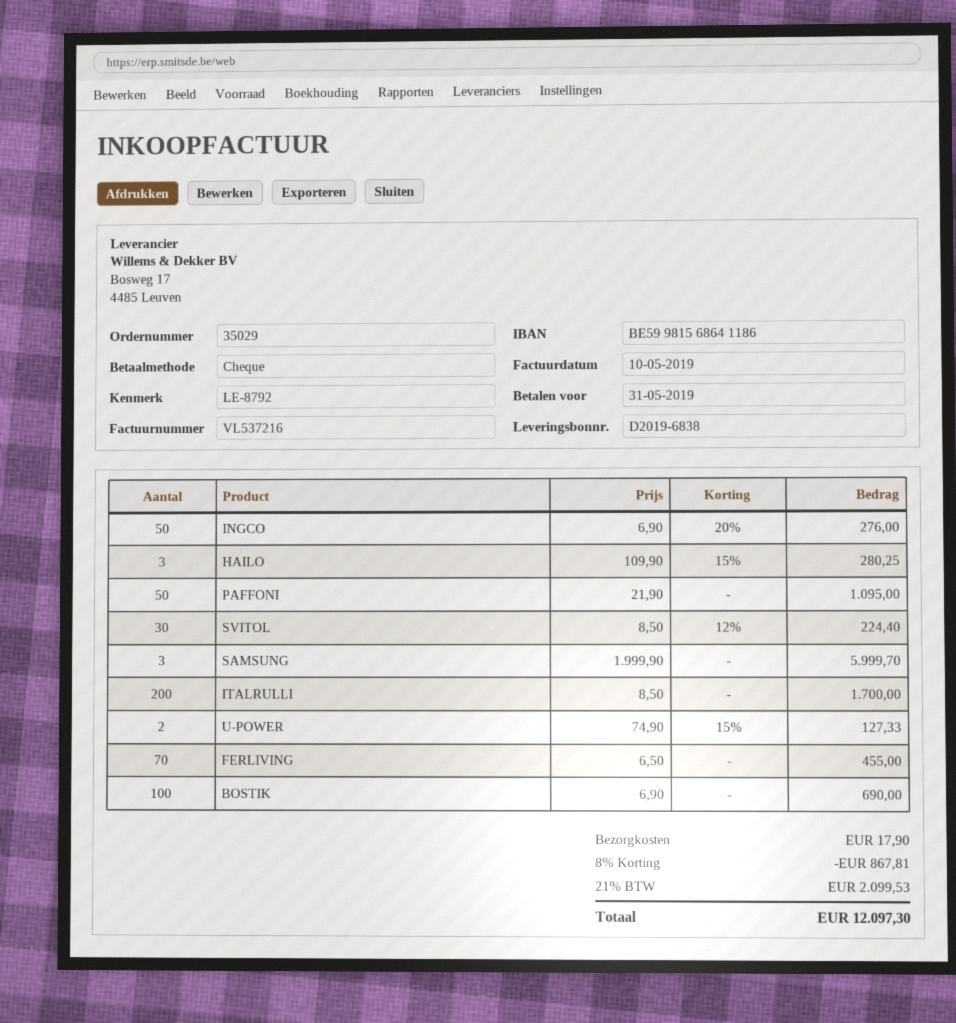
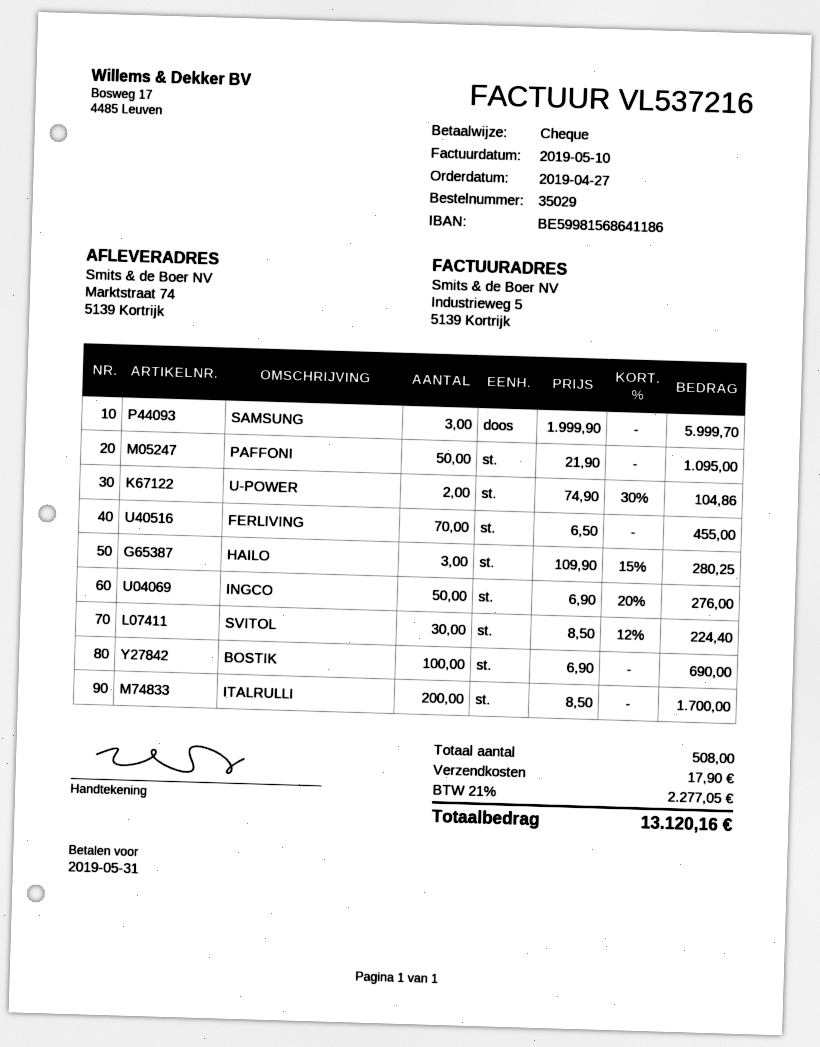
U-POWER: 2 x 74.90 - 15% = 127.33 -> 2 x 74.90 - 30% = 104.86
discount: 8% = 867.81 -> none
tax: 21% = 2099.53 -> 21% = 2277.05
total: 12097.30 -> 13120.16

